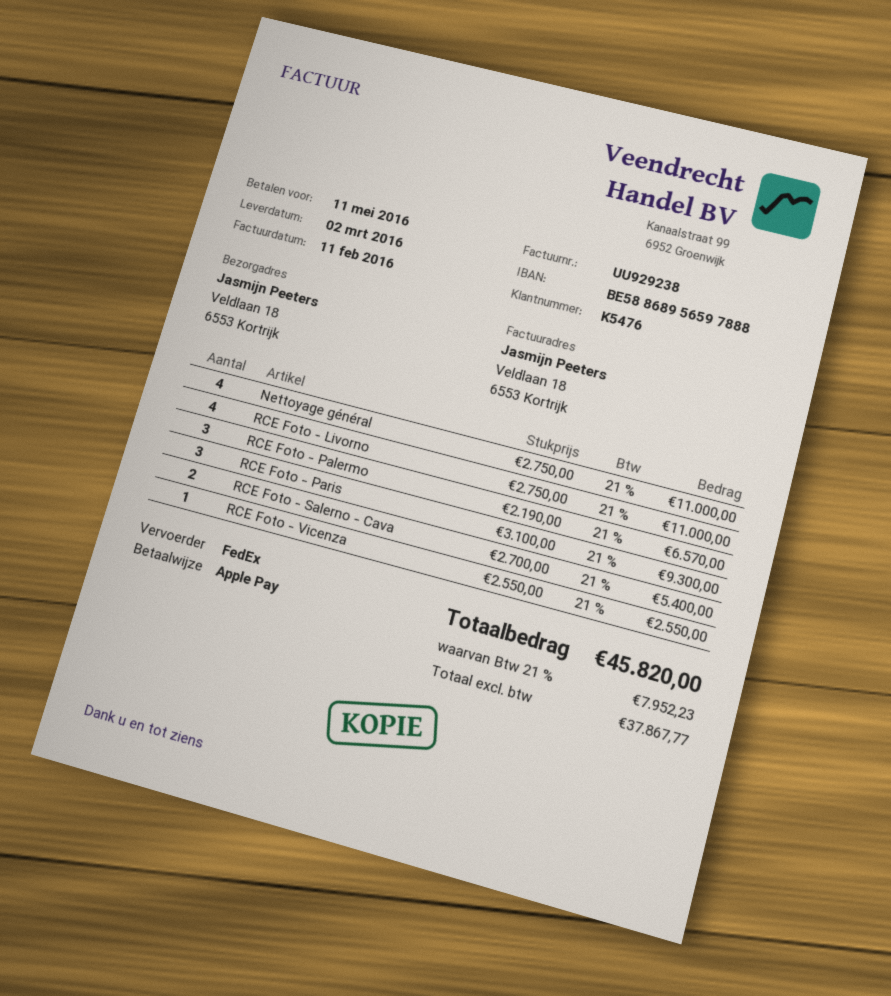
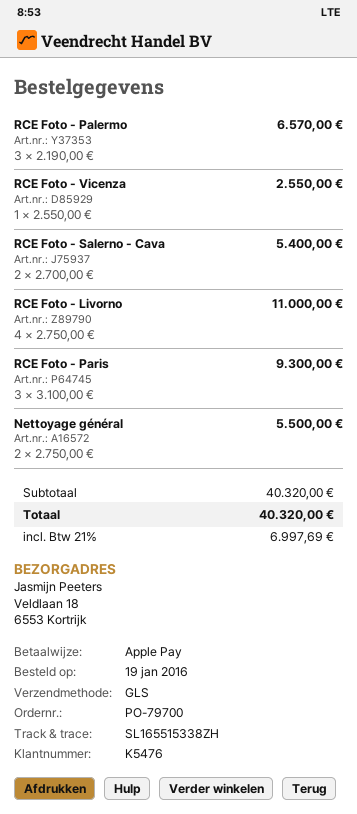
shipping method: FedEx -> GLS
Nettoyage général: 4 x 2750.00 = 11000.00 -> 2 x 2750.00 = 5500.00
tax: 21% = 7952.23 -> 21% = 6997.69
total: 45820.00 -> 40320.00

